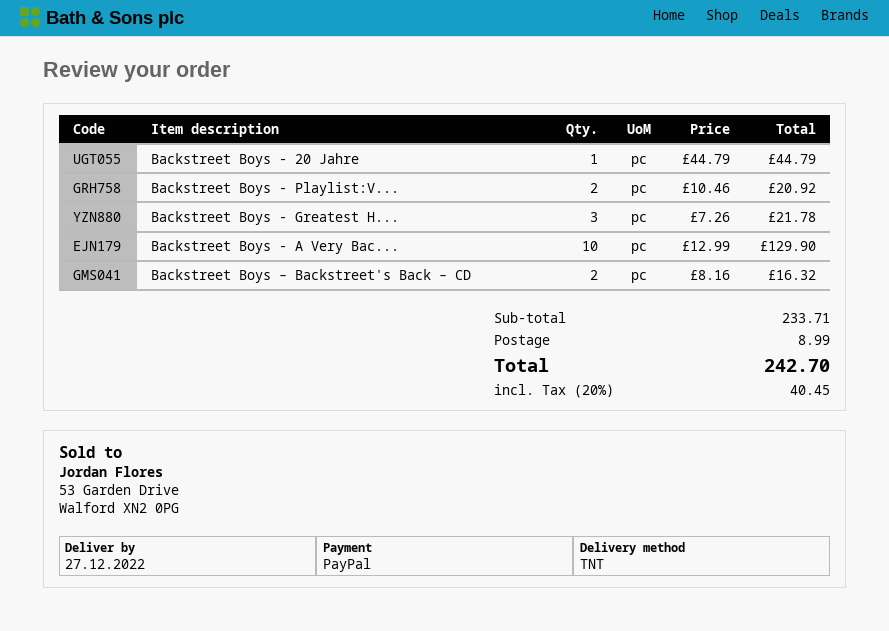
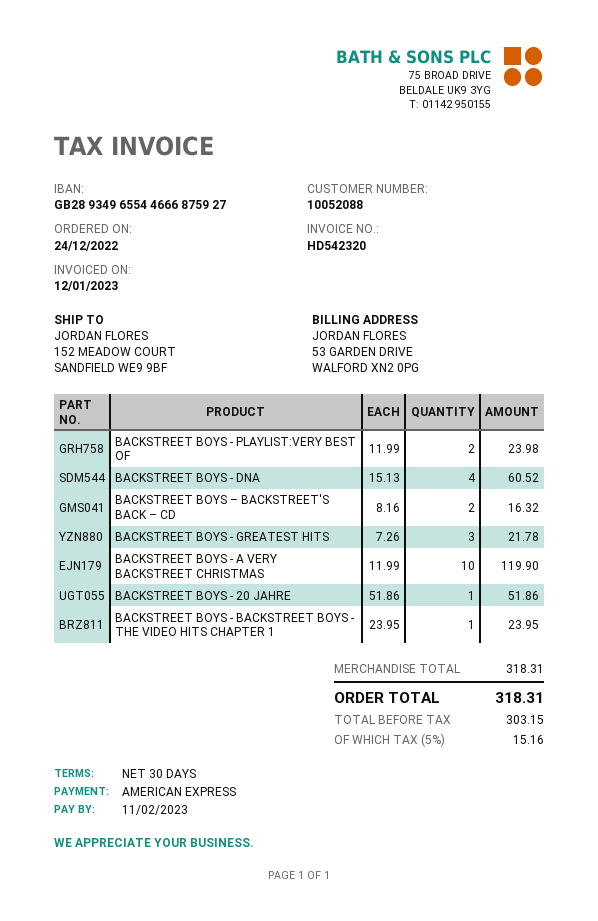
payment method: PayPal -> American Express
Backstreet Boys - 20 Jahre: 1 x 44.79 = 44.79 -> 1 x 51.86 = 51.86
Backstreet Boys - Playlist:V...: 2 x 10.46 = 20.92 -> 2 x 11.99 = 23.98
Backstreet Boys - A Very Bac...: 10 x 12.99 = 129.90 -> 10 x 11.99 = 119.90
BACKSTREET BOYS - DNA: none -> 4 x 15.13 = 60.52
BACKSTREET BOYS - BACKSTREET BOYS - THE VIDEO HITS CHAPTER 1: none -> 1 x 23.95 = 23.95
subtotal: 233.71 -> 318.31
shipping: 8.99 -> none
tax: 20% = 40.45 -> 5% = 15.16
total: 242.70 -> 318.31

